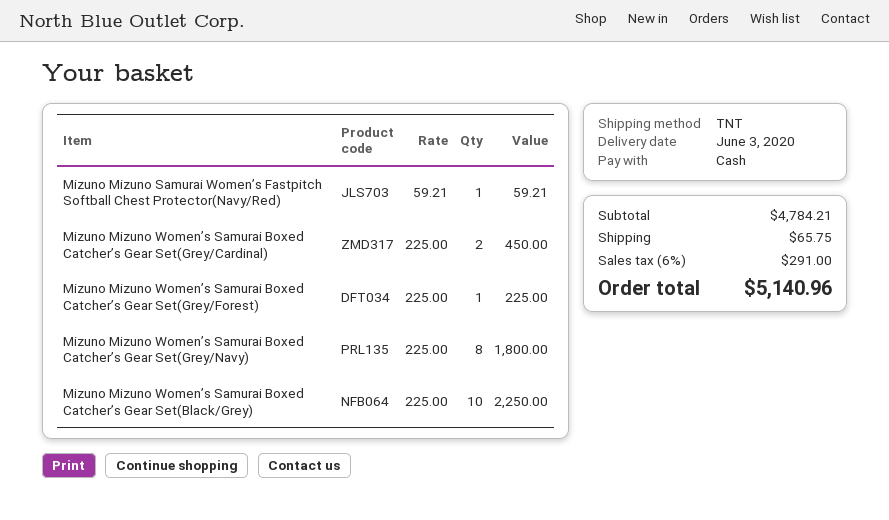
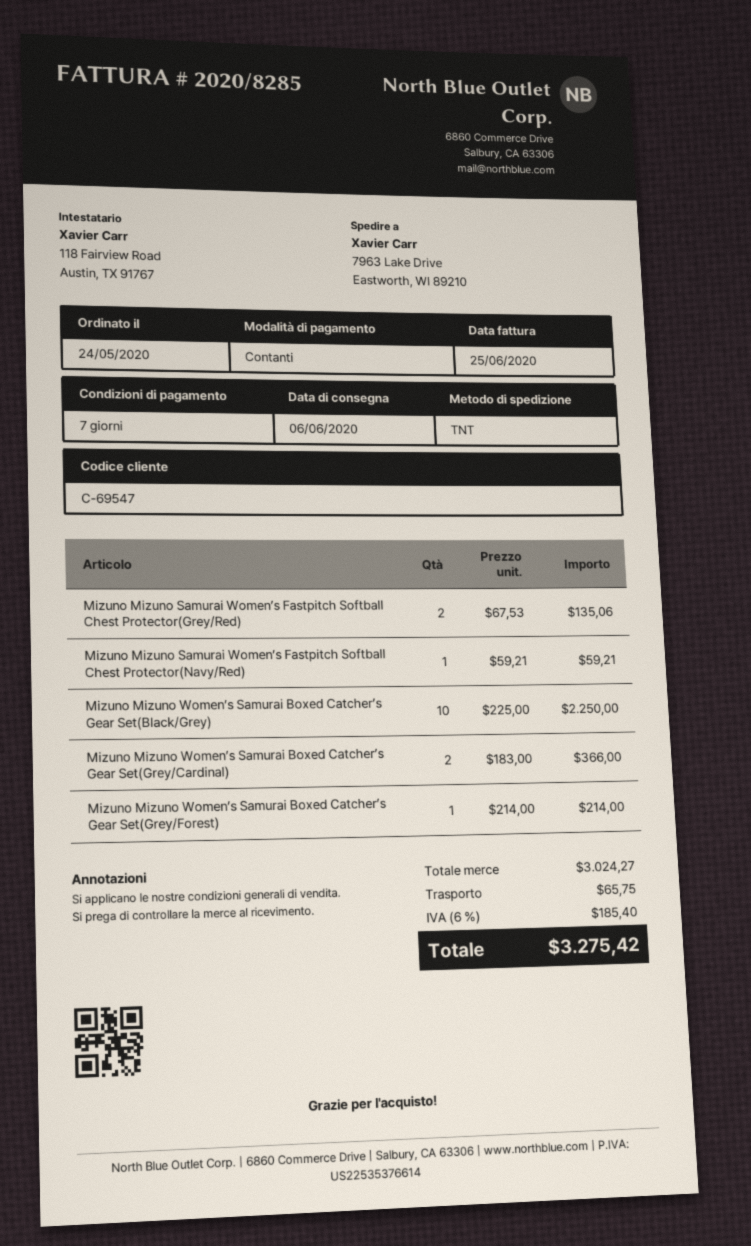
delivery date: 2020-06-03 -> 2020-06-06
Mizuno Mizuno Women’s Samurai Boxed Catcher’s Gear Set(Grey/Cardinal): 2 x 225.00 = 450.00 -> 2 x 183.00 = 366.00
Mizuno Mizuno Women’s Samurai Boxed Catcher’s Gear Set(Grey/Forest): 1 x 225.00 = 225.00 -> 1 x 214.00 = 214.00
Mizuno Mizuno Women’s Samurai Boxed Catcher’s Gear Set(Grey/Navy): 8 x 225.00 = 1800.00 -> none
Mizuno Mizuno Samurai Women’s Fastpitch Softball Chest Protector(Grey/Red): none -> 2 x 67.53 = 135.06
subtotal: 4784.21 -> 3024.27
tax: 6% = 291.00 -> 6% = 185.40
total: 5140.96 -> 3275.42

